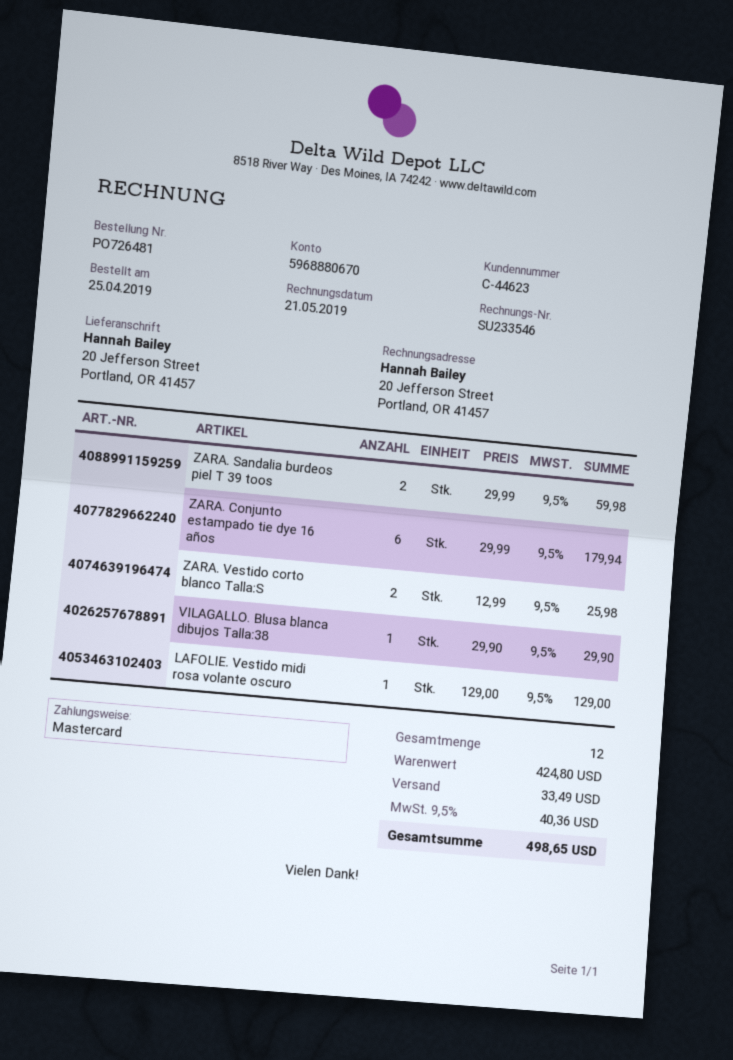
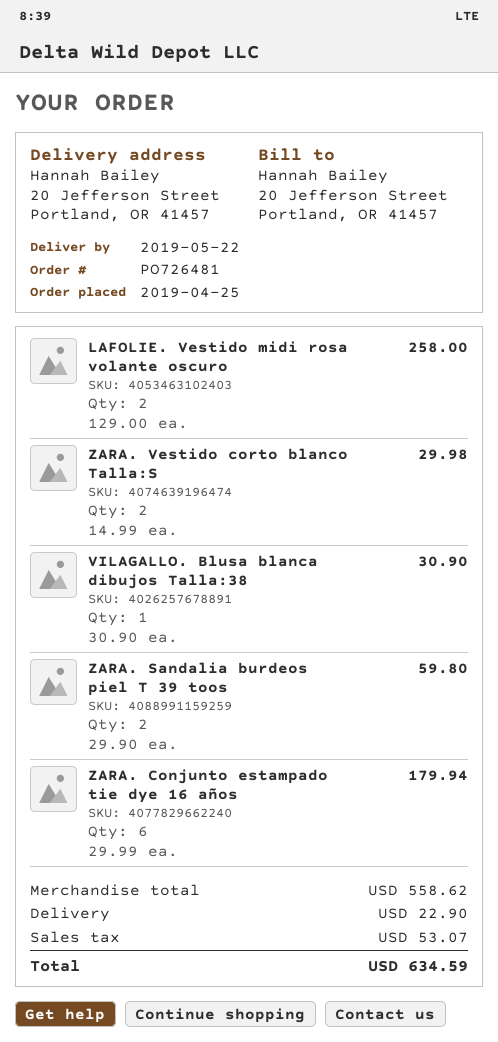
ZARA. Sandalia burdeos piel T 39 toos: 2 x 29.99 = 59.98 -> 2 x 29.90 = 59.80
ZARA. Vestido corto blanco Talla:S: 2 x 12.99 = 25.98 -> 2 x 14.99 = 29.98
VILAGALLO. Blusa blanca dibujos Talla:38: 1 x 29.90 = 29.90 -> 1 x 30.90 = 30.90
LAFOLIE. Vestido midi rosa volante oscuro: 1 x 129.00 = 129.00 -> 2 x 129.00 = 258.00
subtotal: 424.80 -> 558.62
shipping: 33.49 -> 22.90
tax: 40.36 -> 53.07
total: 498.65 -> 634.59

